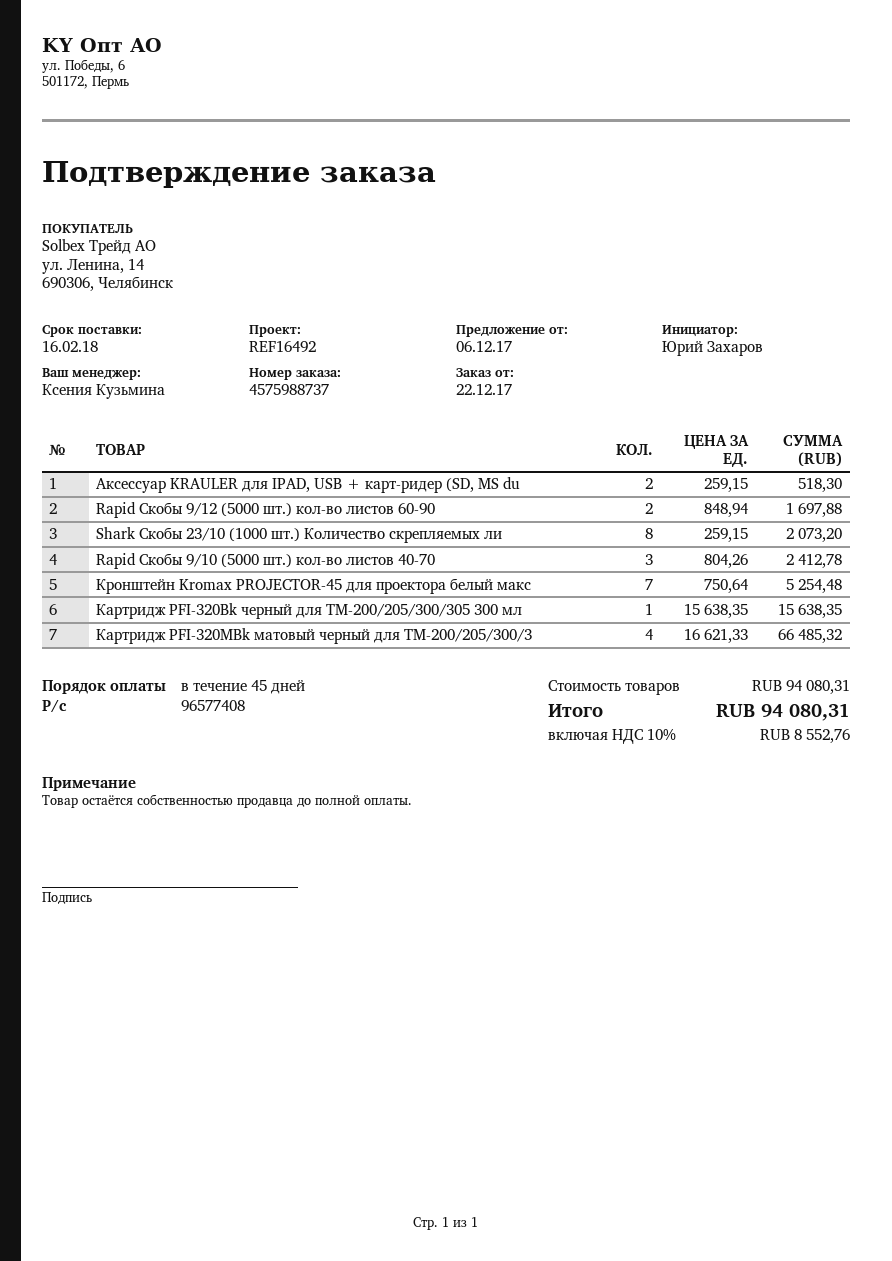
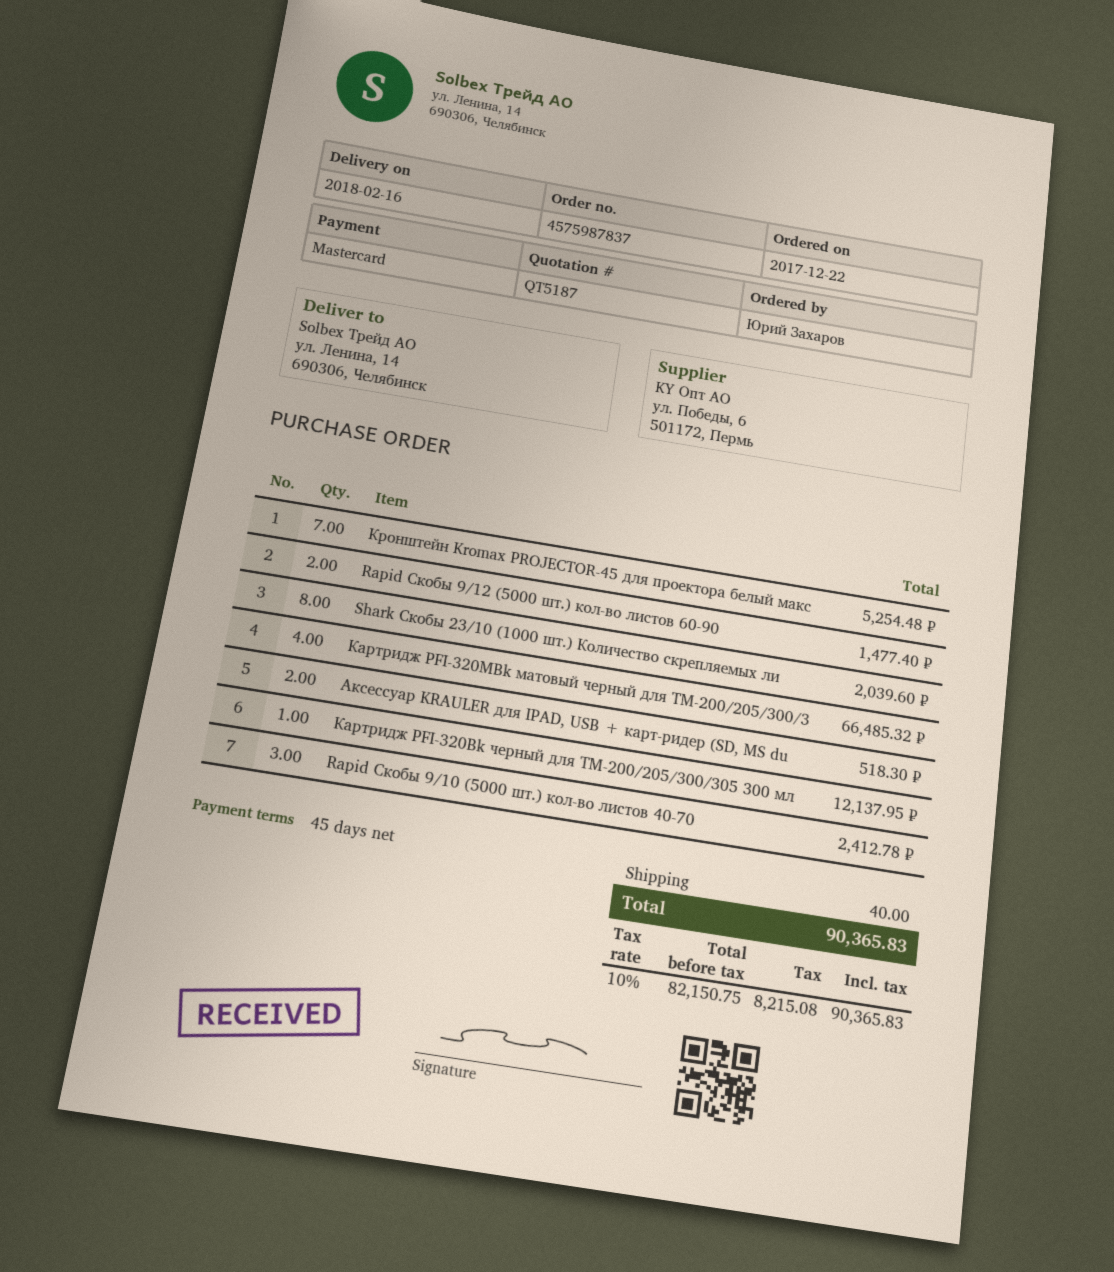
order number: 4575988737 -> 4575987837
Rapid Скобы 9/12 (5000 шт.) кол-во листов 60-90: 2 for 1697.88 -> 2 for 1477.40
Shark Скобы 23/10 (1000 шт.) Количество скрепляемых ли: 8 for 2073.20 -> 8 for 2039.60
Картридж PFI-320Bk черный для TM-200/205/300/305 300 мл: 1 for 15638.35 -> 1 for 12137.95
shipping: none -> 40.00
tax: 10% = 8552.76 -> 10% = 8215.08
total: 94080.31 -> 90365.83

